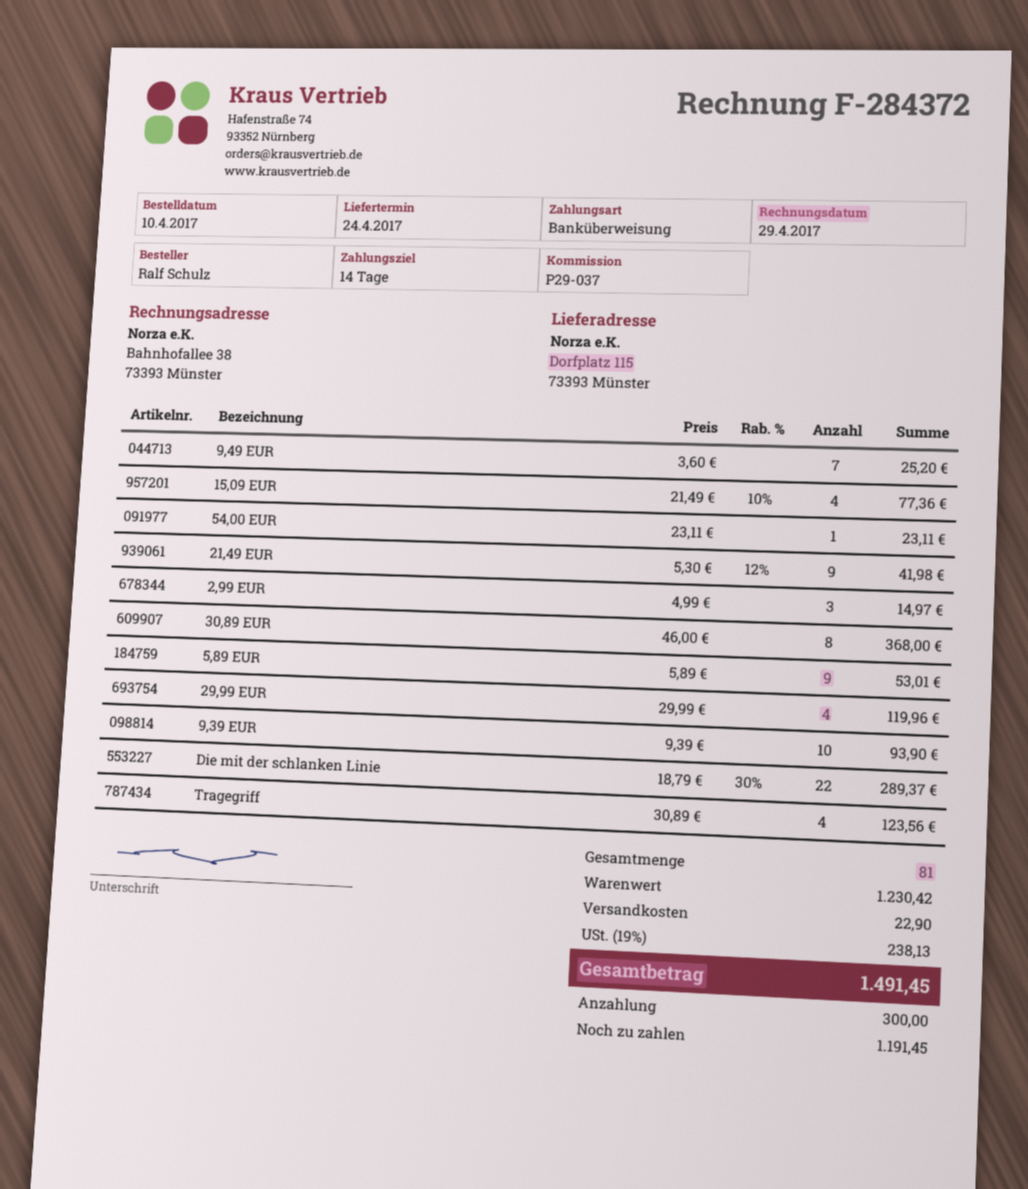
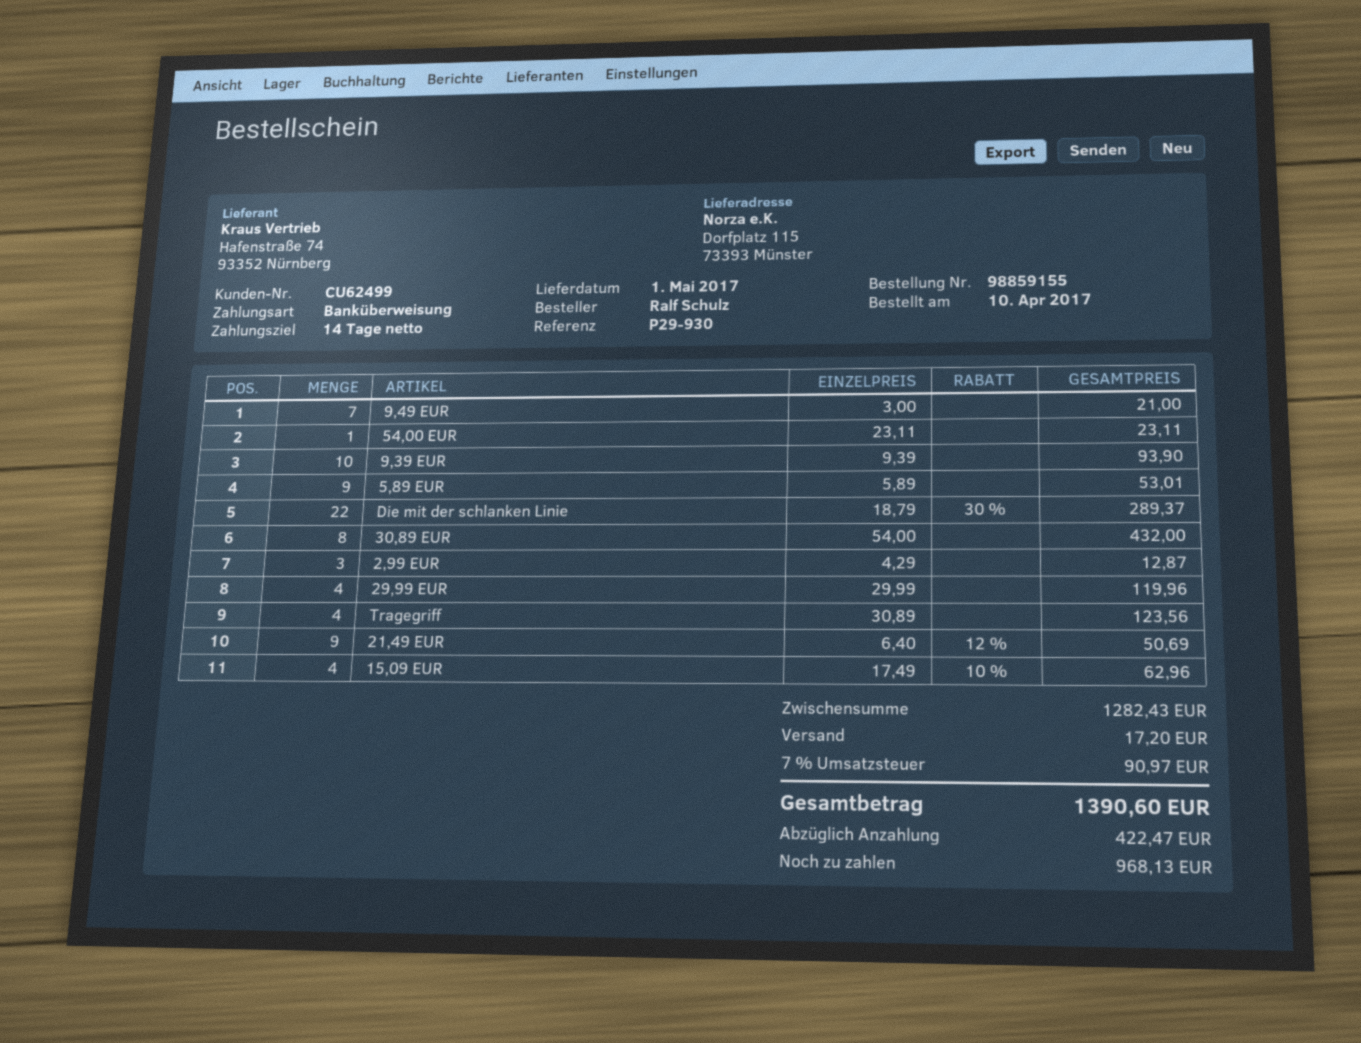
delivery date: 2017-04-24 -> 2017-05-01
reference: P29-037 -> P29-930
9,49 EUR: 7 x 3.60 = 25.20 -> 7 x 3.00 = 21.00
15,09 EUR: 4 x 21.49 - 10% = 77.36 -> 4 x 17.49 - 10% = 62.96
21,49 EUR: 9 x 5.30 - 12% = 41.98 -> 9 x 6.40 - 12% = 50.69
2,99 EUR: 3 x 4.99 = 14.97 -> 3 x 4.29 = 12.87
30,89 EUR: 8 x 46.00 = 368.00 -> 8 x 54.00 = 432.00
subtotal: 1230.42 -> 1282.43
shipping: 22.90 -> 17.20
tax: 19% = 238.13 -> 7% = 90.97
total: 1491.45 -> 1390.60
deposit: 300.00 -> 422.47
balance: 1191.45 -> 968.13

